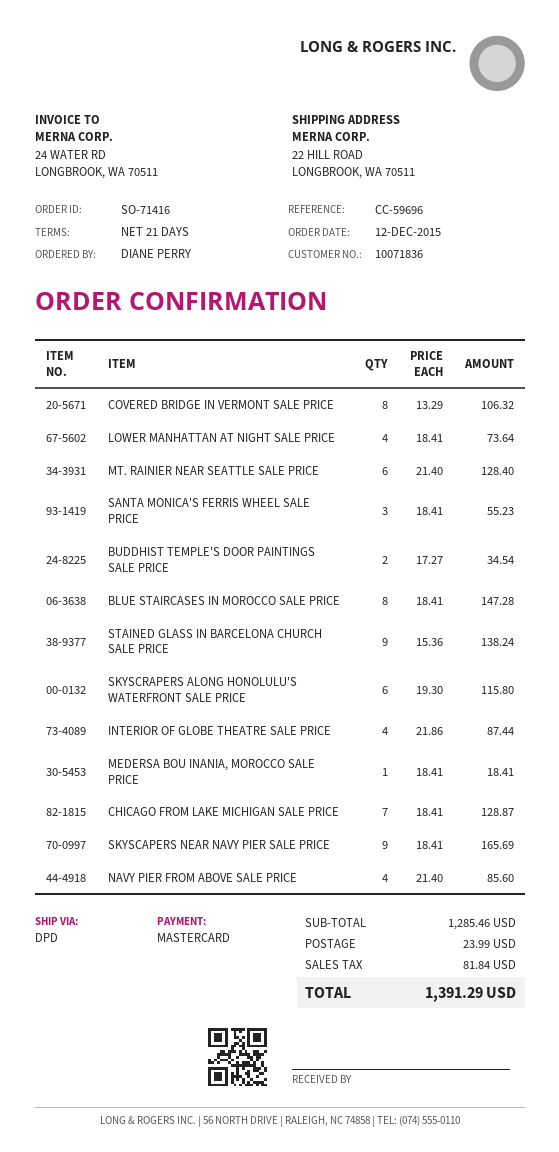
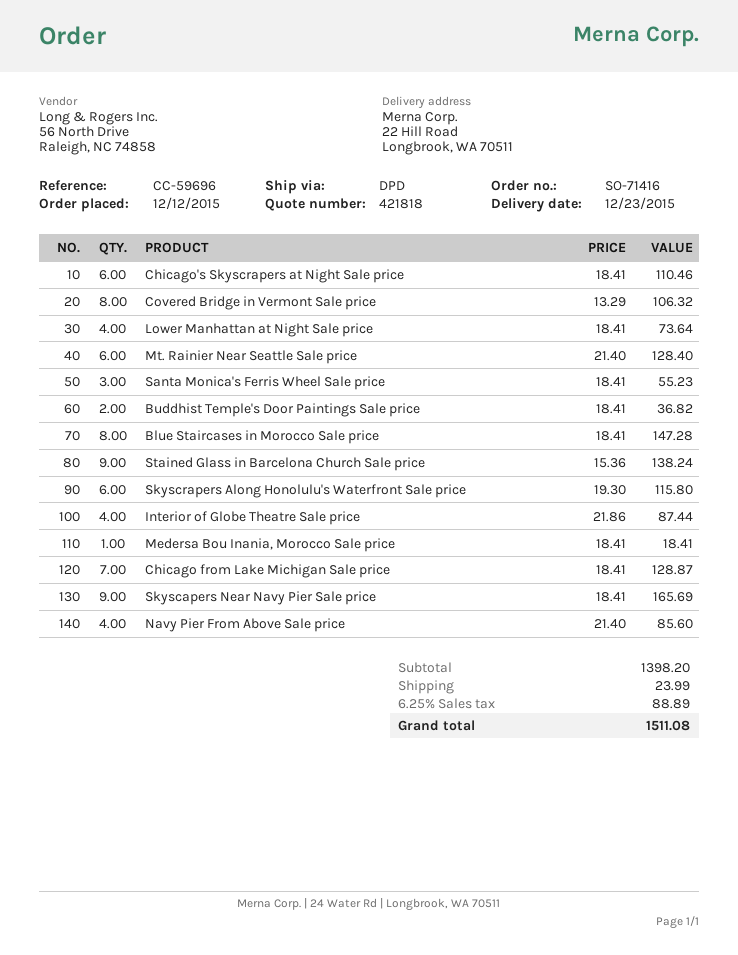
BUDDHIST TEMPLE'S DOOR PAINTINGS SALE PRICE: 2 x 17.27 = 34.54 -> 2 x 18.41 = 36.82
Chicago's Skyscrapers at Night Sale price: none -> 6 x 18.41 = 110.46
subtotal: 1285.46 -> 1398.20
tax: 81.84 -> 88.89
total: 1391.29 -> 1511.08

